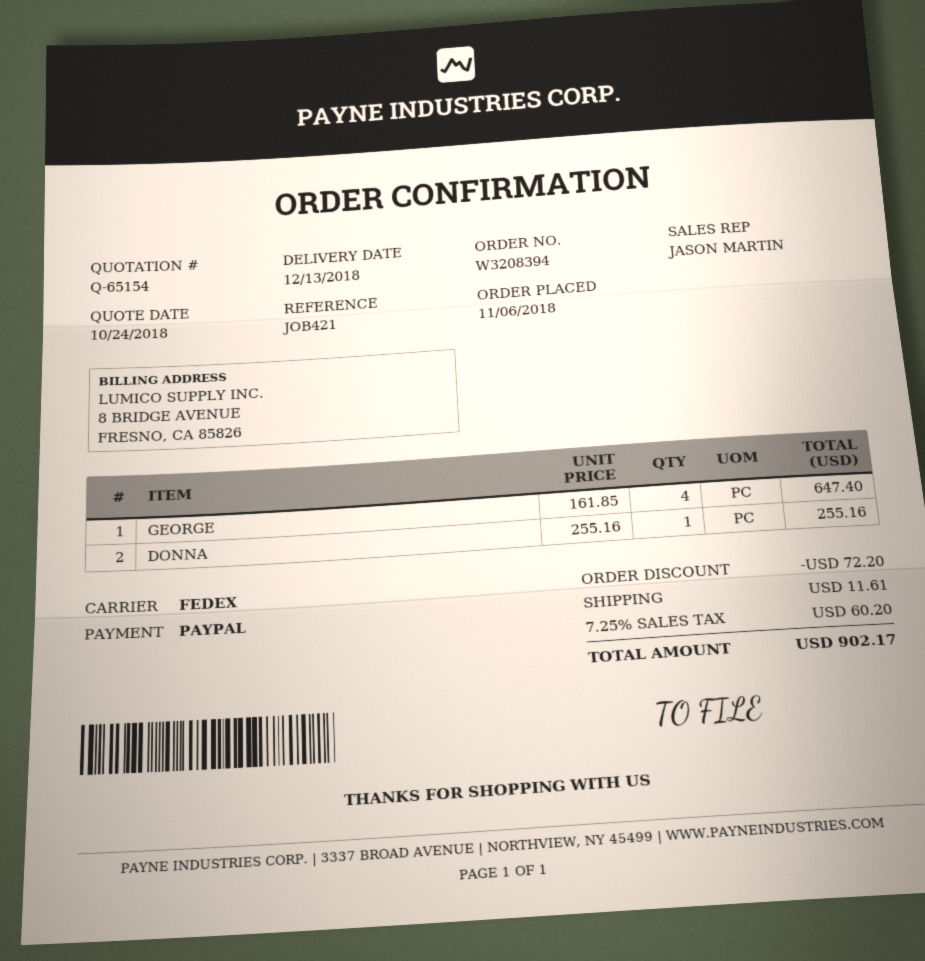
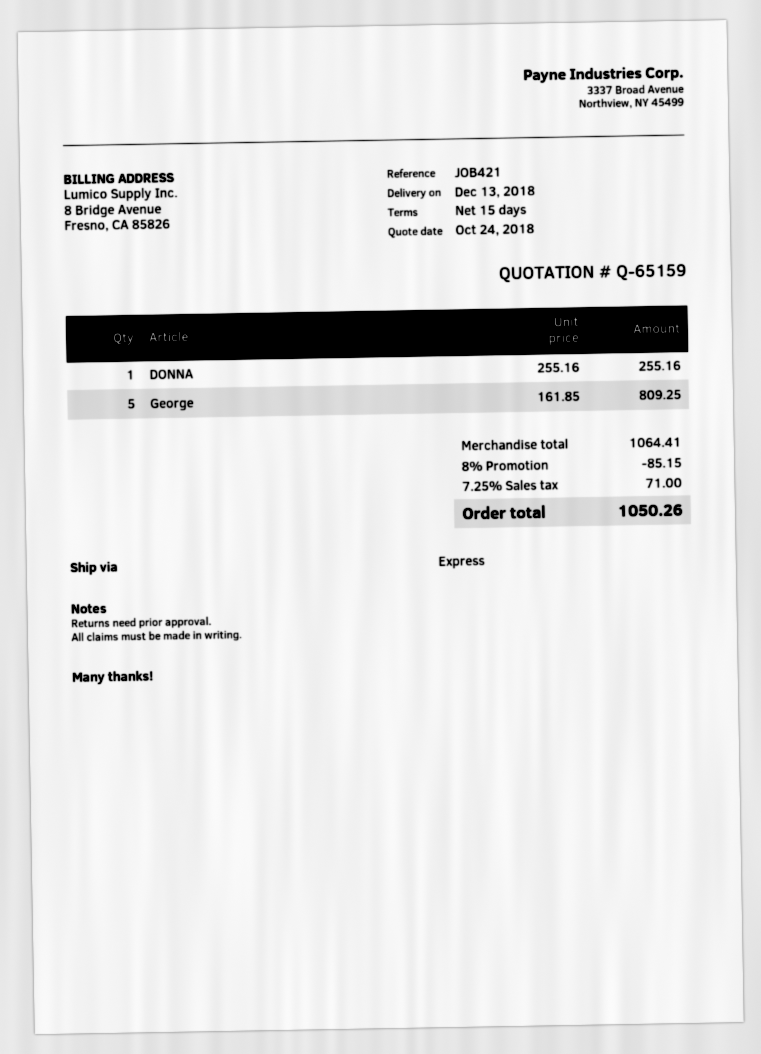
quote number: Q-65154 -> Q-65159
shipping method: FedEx -> express
GEORGE: 4 x 161.85 = 647.40 -> 5 x 161.85 = 809.25
discount: 72.20 -> 85.15
shipping: 11.61 -> none
tax: 7.25% = 60.20 -> 7.25% = 71.00
total: 902.17 -> 1050.26

